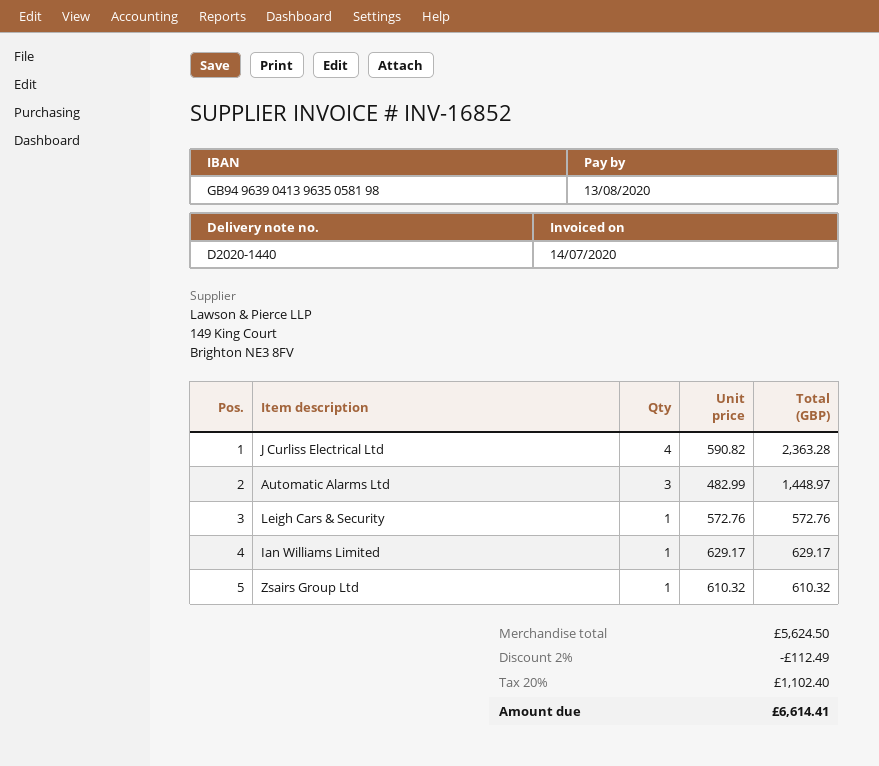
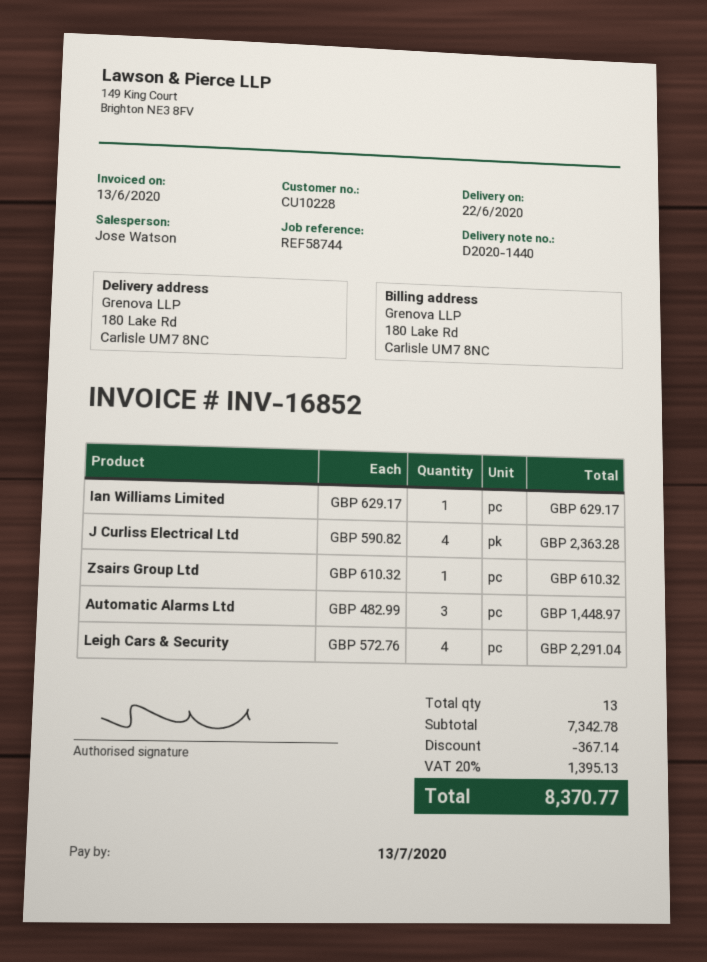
invoice date: 2020-07-14 -> 2020-06-13
due date: 2020-08-13 -> 2020-07-13
Leigh Cars & Security: 1 x 572.76 = 572.76 -> 4 x 572.76 = 2291.04
subtotal: 5624.50 -> 7342.78
discount: 112.49 -> 367.14
tax: 20% = 1102.40 -> 20% = 1395.13
total: 6614.41 -> 8370.77

